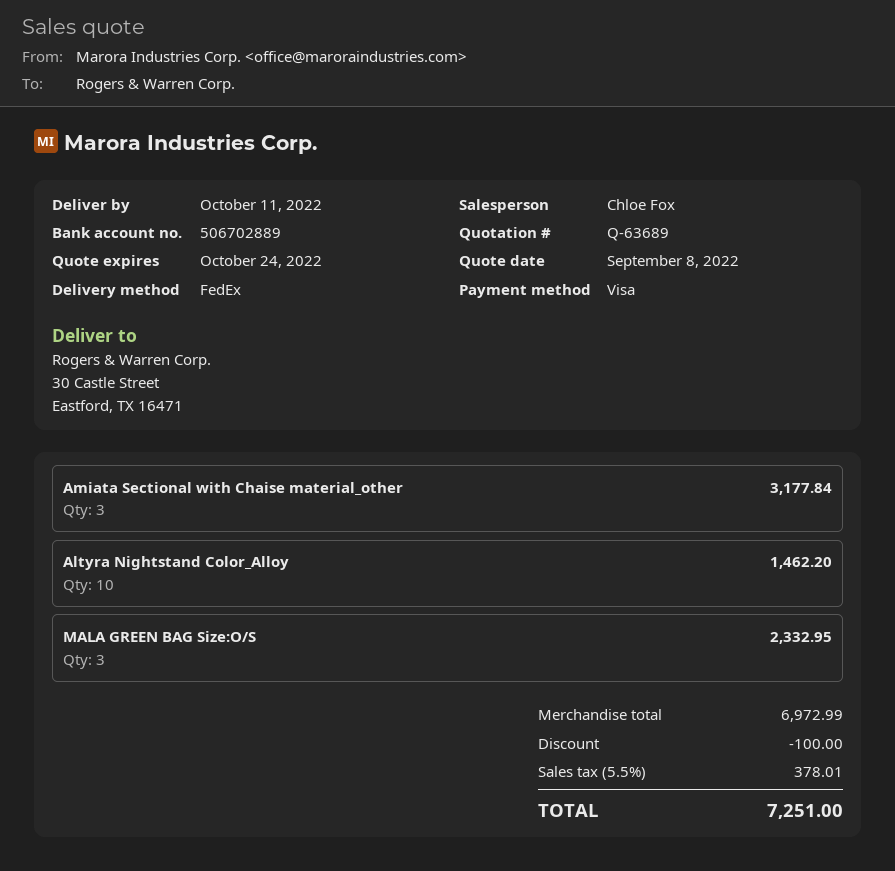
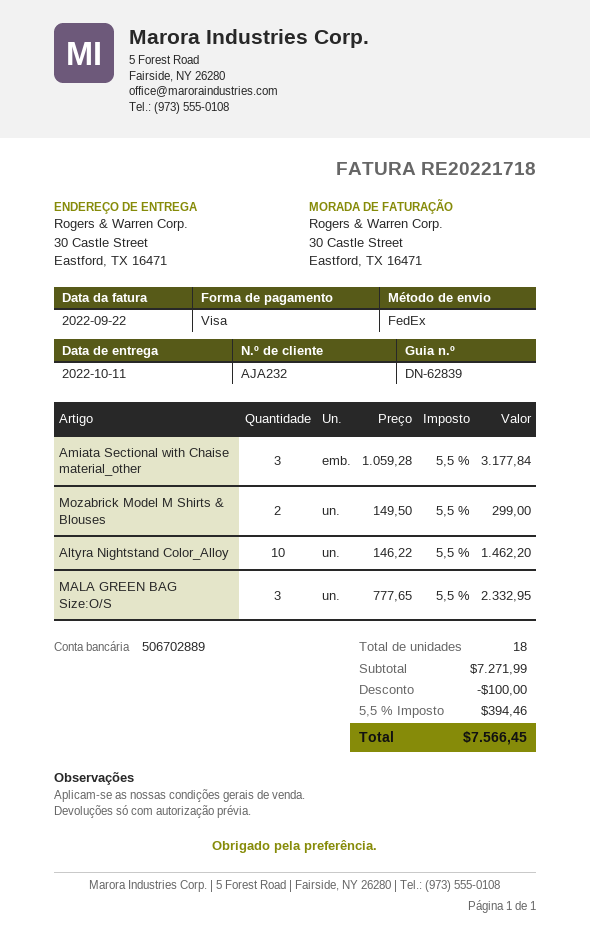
Mozabrick Model M Shirts & Blouses: none -> 2 for 299.00
subtotal: 6972.99 -> 7271.99
tax: 5.5% = 378.01 -> 5.5% = 394.46
total: 7251.00 -> 7566.45

